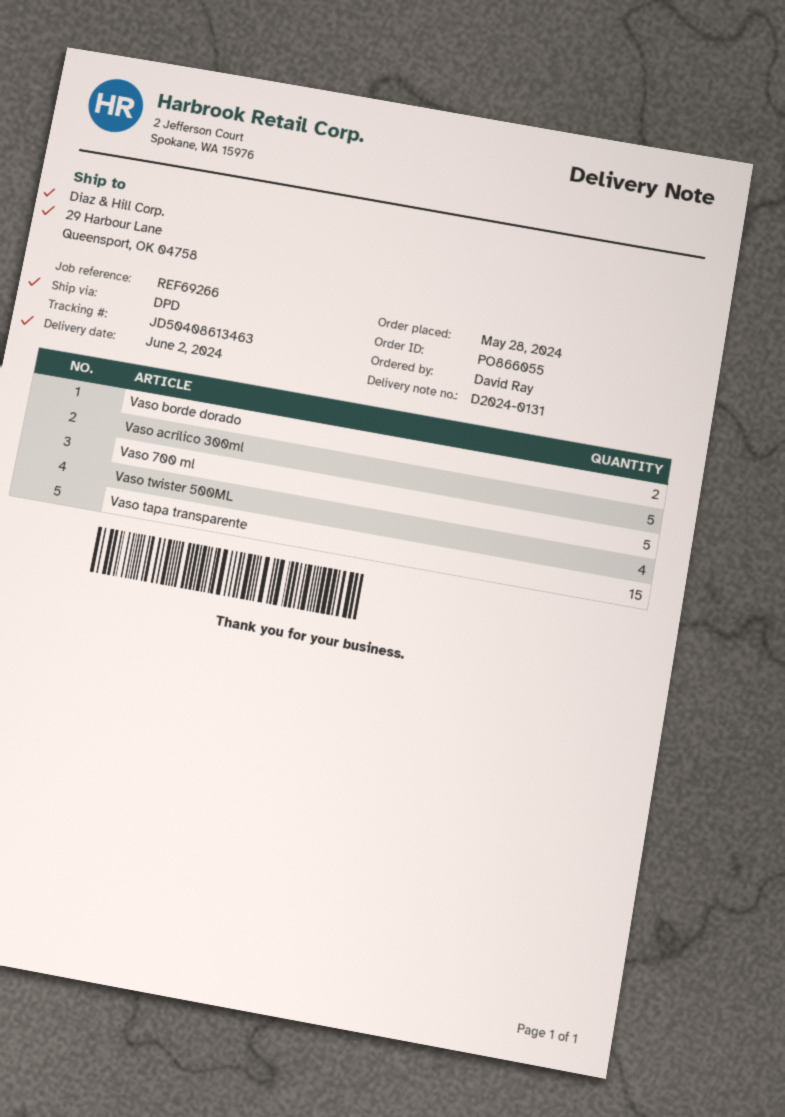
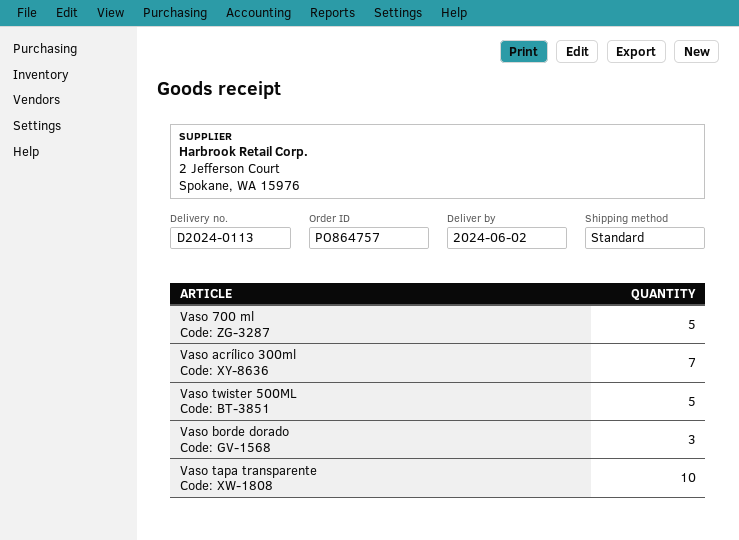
order number: PO866055 -> PO864757
delivery note number: D2024-0131 -> D2024-0113
shipping method: DPD -> standard
Vaso borde dorado: 2 -> 3
Vaso acrílico 300ml: 5 -> 7
Vaso twister 500ML: 4 -> 5
Vaso tapa transparente: 15 -> 10

